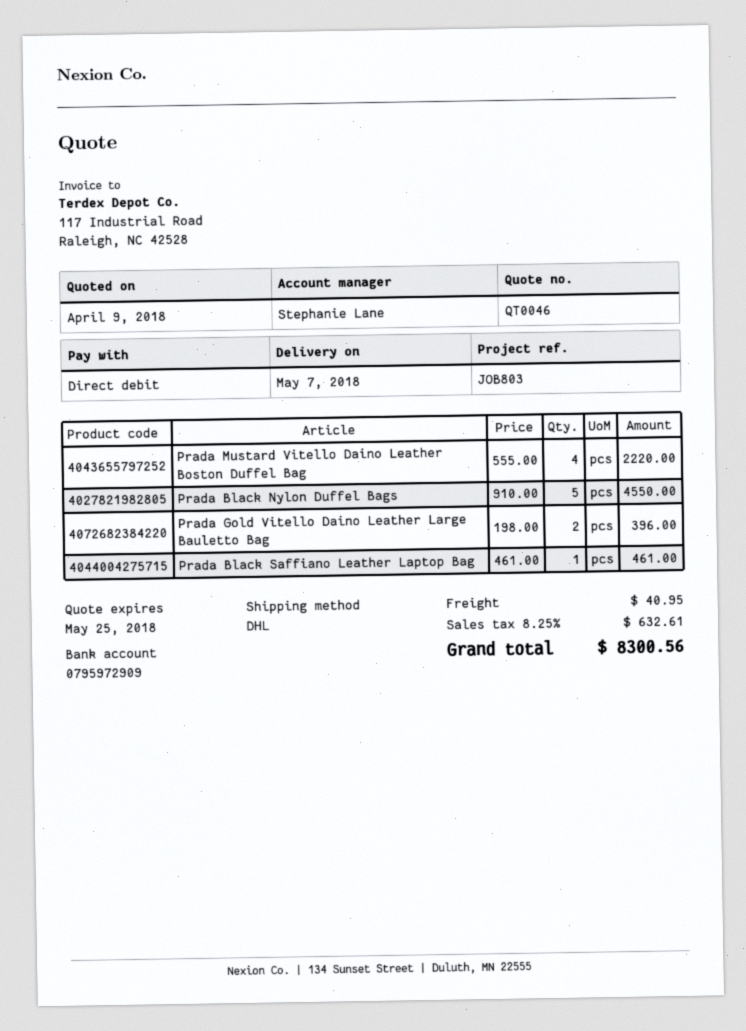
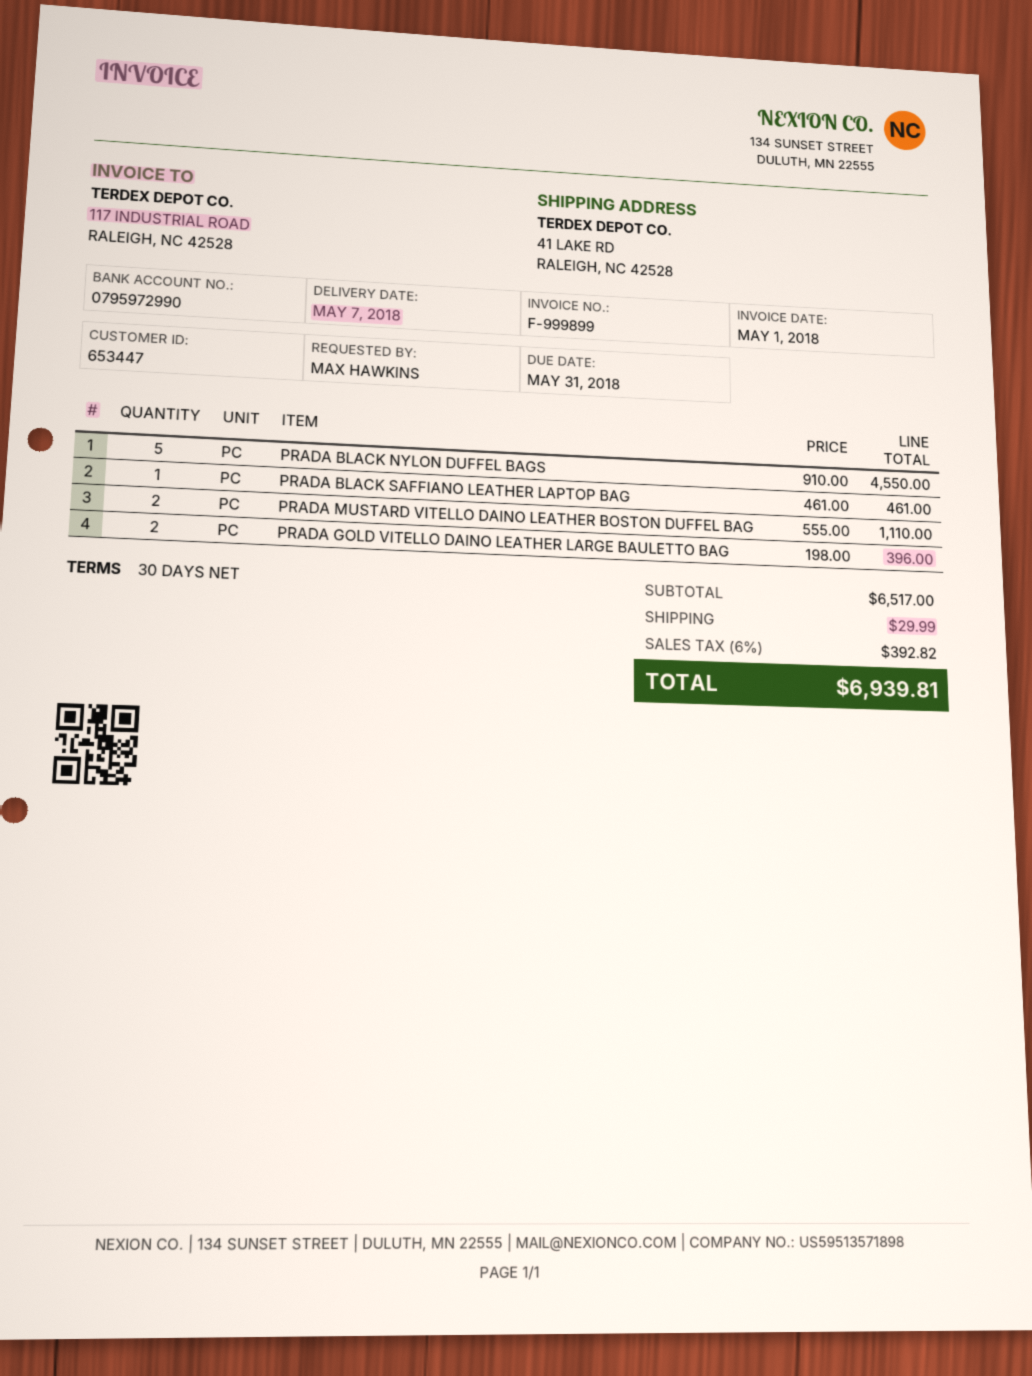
bank account: 0795972909 -> 0795972990
Prada Mustard Vitello Daino Leather Boston Duffel Bag: 4 x 555.00 = 2220.00 -> 2 x 555.00 = 1110.00
shipping: 40.95 -> 29.99
tax: 8.25% = 632.61 -> 6% = 392.82
total: 8300.56 -> 6939.81

